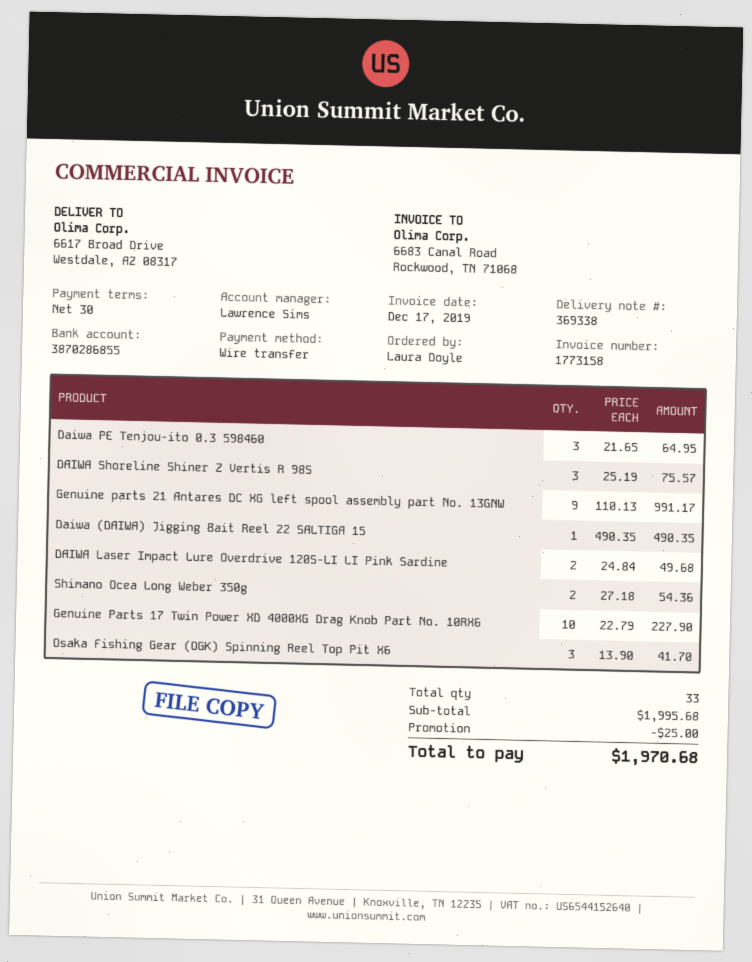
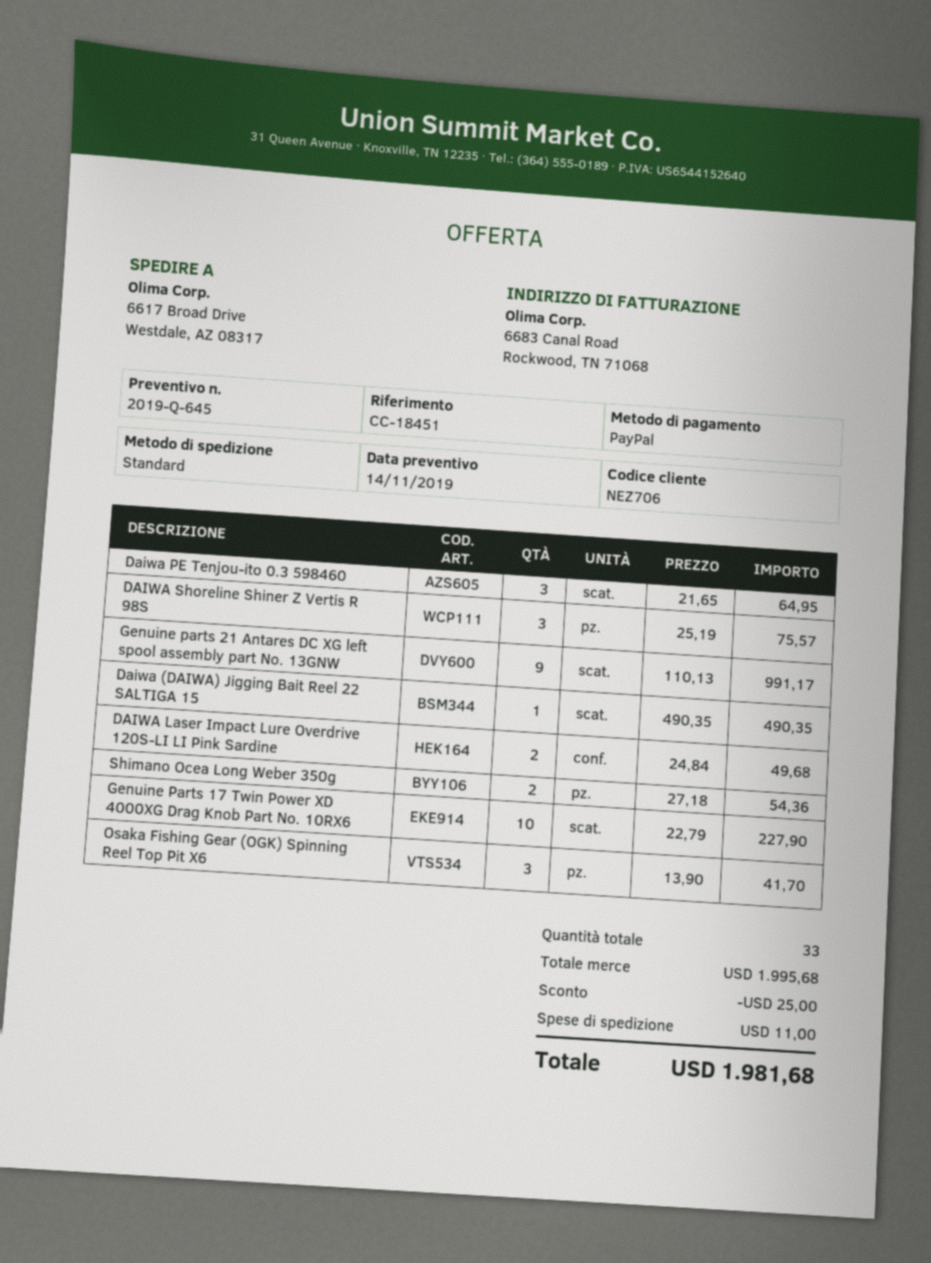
payment method: bank transfer -> PayPal
shipping: none -> 11.00
total: 1970.68 -> 1981.68

